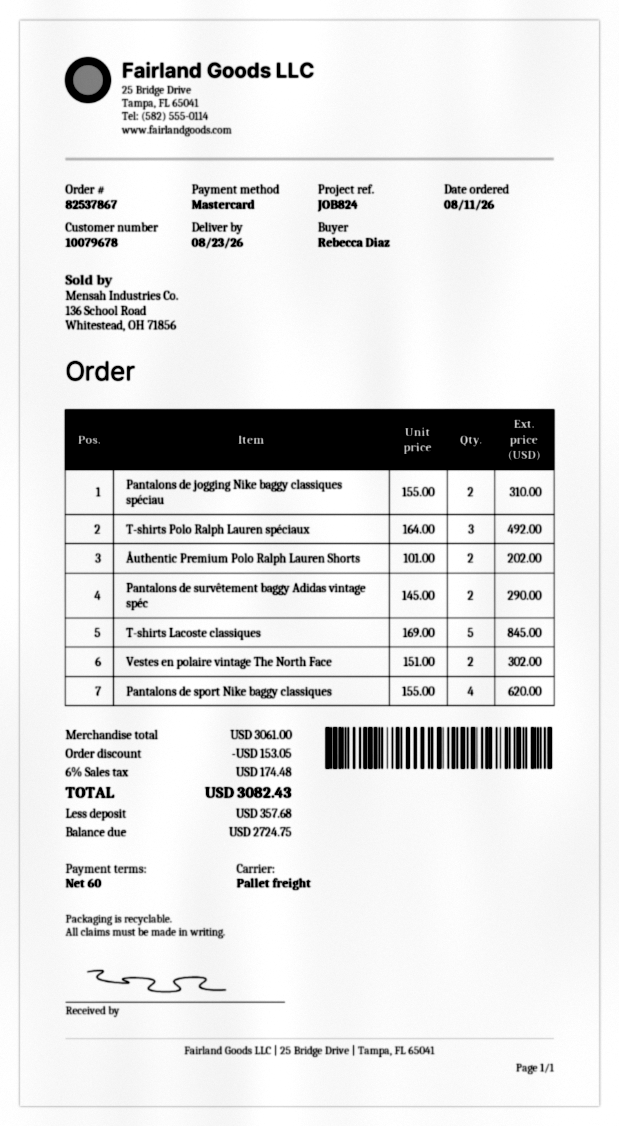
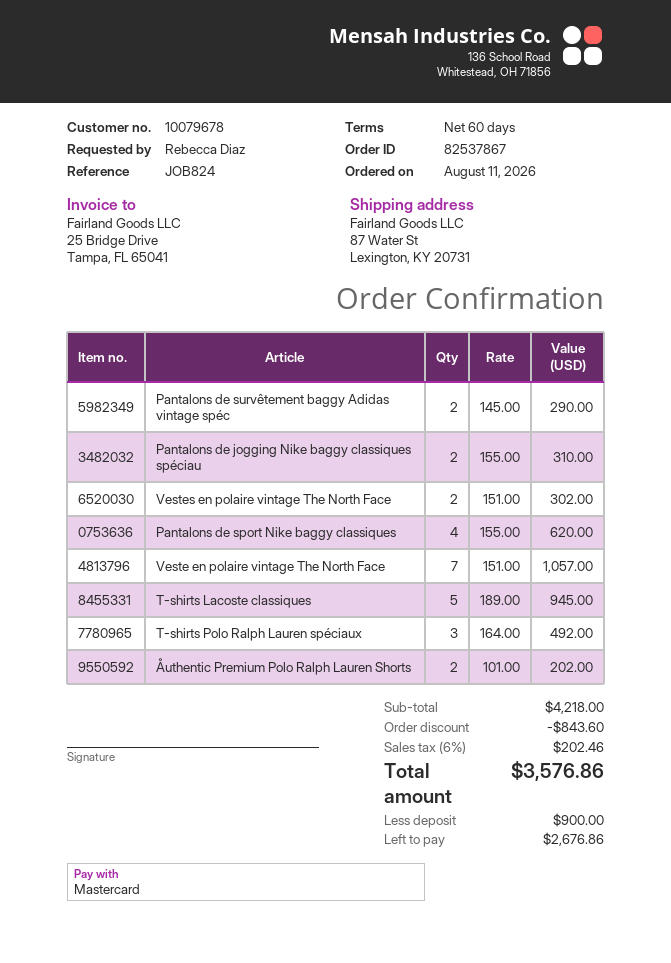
T-shirts Lacoste classiques: 5 x 169.00 = 845.00 -> 5 x 189.00 = 945.00
Veste en polaire vintage The North Face: none -> 7 x 151.00 = 1057.00
subtotal: 3061.00 -> 4218.00
discount: 153.05 -> 843.60
tax: 6% = 174.48 -> 6% = 202.46
total: 3082.43 -> 3576.86
deposit: 357.68 -> 900.00
balance: 2724.75 -> 2676.86

